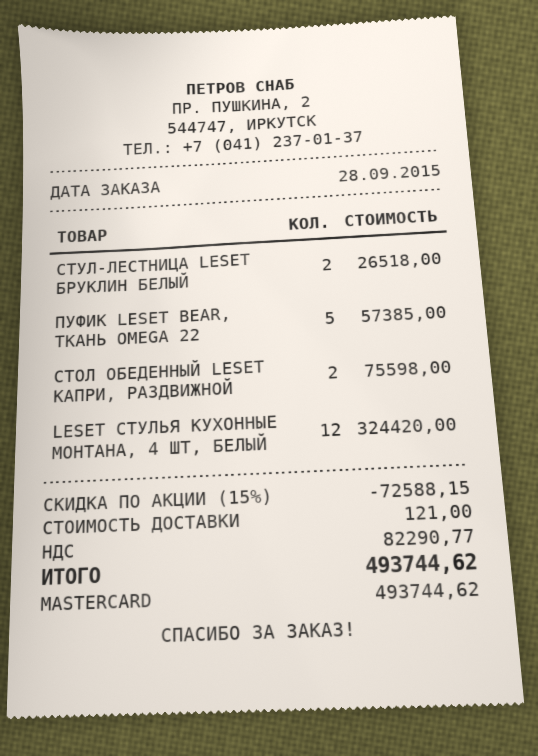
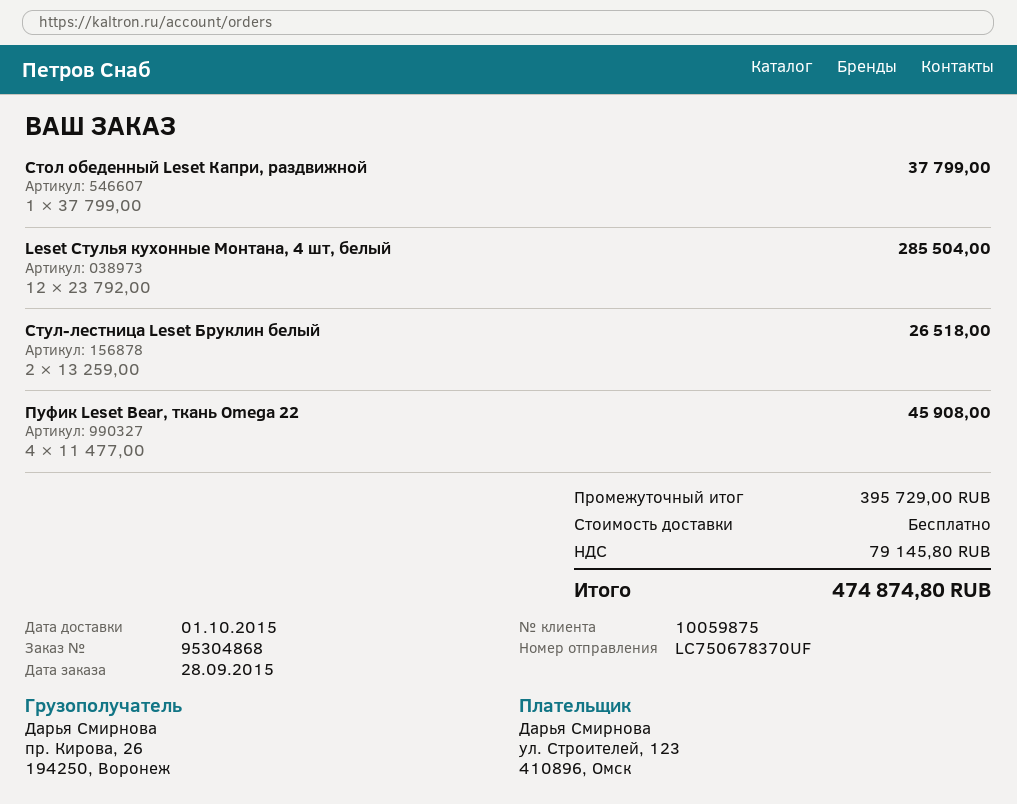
ПУФИК LESET BEAR, ТКАНЬ OMEGA 22: 5 for 57385.00 -> 4 for 45908.00
СТОЛ ОБЕДЕННЫЙ LESET КАПРИ, РАЗДВИЖНОЙ: 2 for 75598.00 -> 1 for 37799.00
LESET СТУЛЬЯ КУХОННЫЕ МОНТАНА, 4 ШТ, БЕЛЫЙ: 12 for 324420.00 -> 12 for 285504.00
discount: 15% = 72588.15 -> none
shipping: 121.00 -> 0.00
tax: 82290.77 -> 79145.80
total: 493744.62 -> 474874.80

